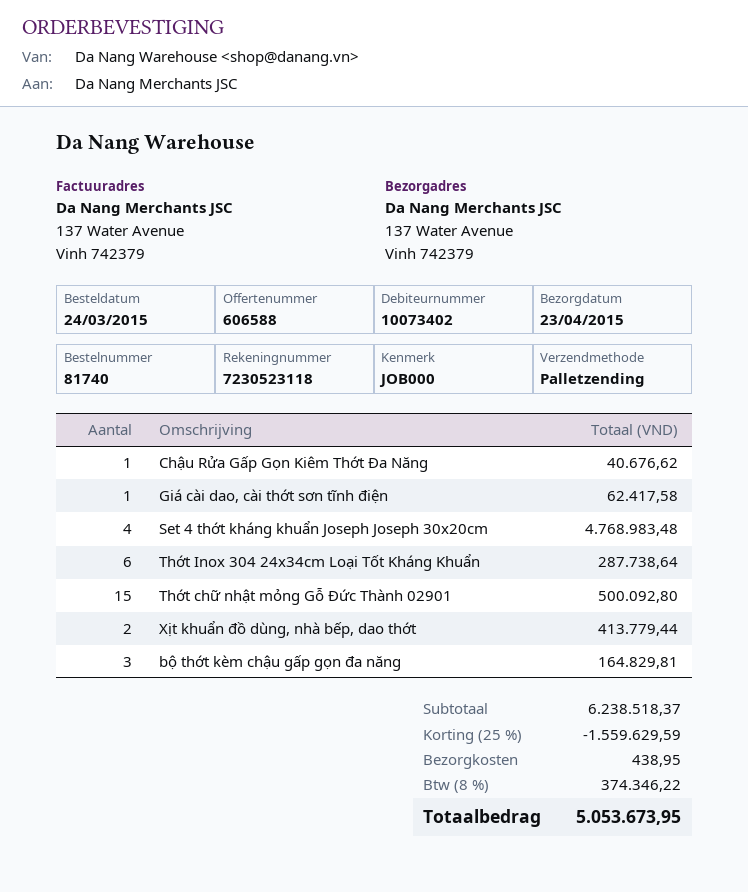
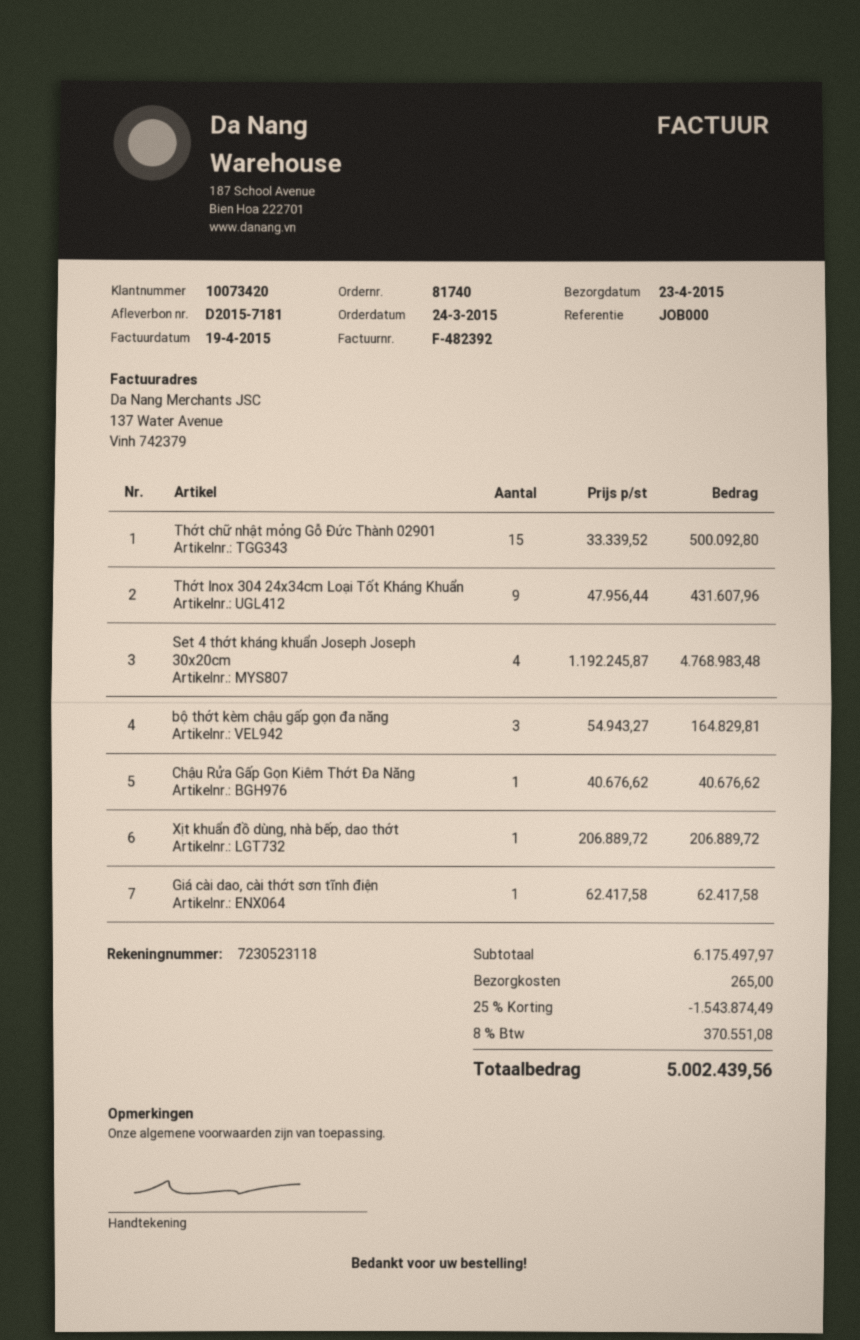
customer number: 10073402 -> 10073420
Thớt Inox 304 24x34cm Loại Tốt Kháng Khuẩn: 6 for 287738.64 -> 9 for 431607.96
Xịt khuẩn đồ dùng, nhà bếp, dao thớt: 2 for 413779.44 -> 1 for 206889.72
subtotal: 6238518.37 -> 6175497.97
discount: 25% = 1559629.59 -> 25% = 1543874.49
shipping: 438.95 -> 265.00
tax: 8% = 374346.22 -> 8% = 370551.08
total: 5053673.95 -> 5002439.56

